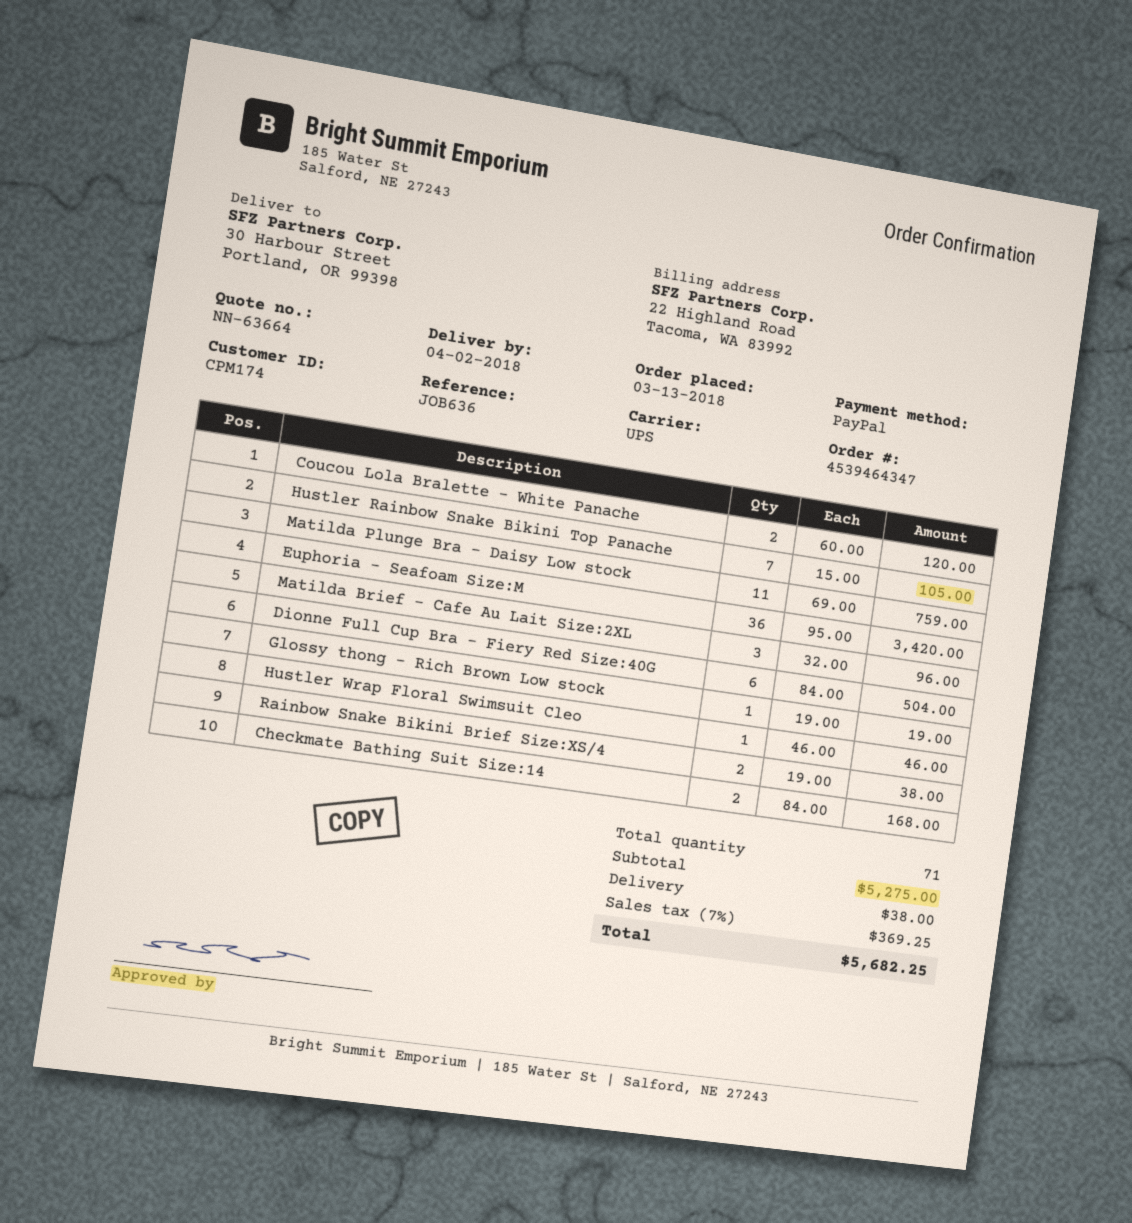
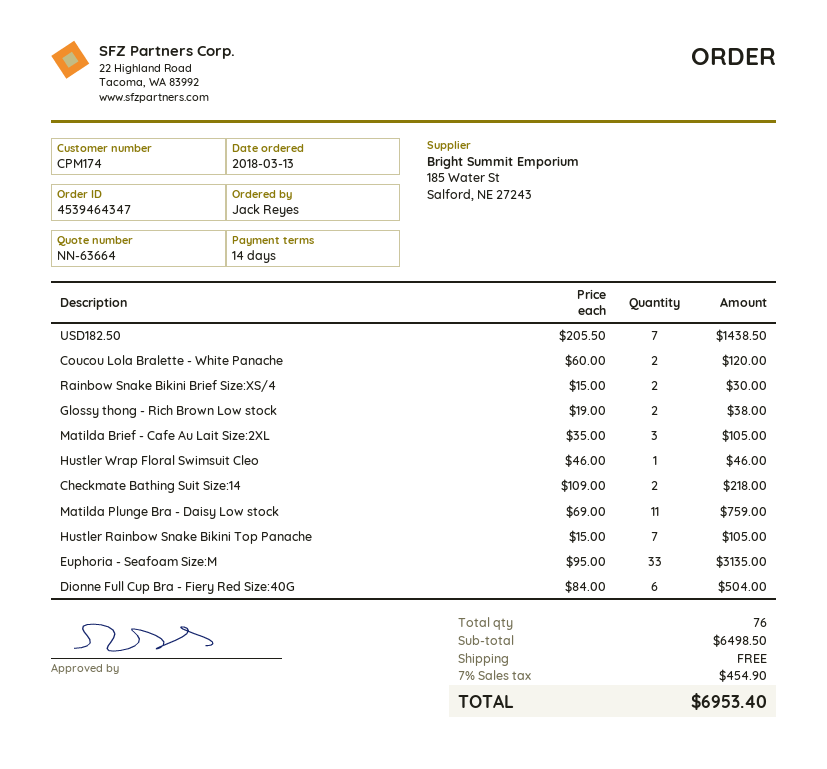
Euphoria - Seafoam Size:M: 36 x 95.00 = 3420.00 -> 33 x 95.00 = 3135.00
Matilda Brief - Cafe Au Lait Size:2XL: 3 x 32.00 = 96.00 -> 3 x 35.00 = 105.00
Glossy thong - Rich Brown Low stock: 1 x 19.00 = 19.00 -> 2 x 19.00 = 38.00
Rainbow Snake Bikini Brief Size:XS/4: 2 x 19.00 = 38.00 -> 2 x 15.00 = 30.00
Checkmate Bathing Suit Size:14: 2 x 84.00 = 168.00 -> 2 x 109.00 = 218.00
USD182.50: none -> 7 x 205.50 = 1438.50
total quantity: 71 -> 76
subtotal: 5275.00 -> 6498.50
shipping: 38.00 -> 0.00
tax: 7% = 369.25 -> 7% = 454.90
total: 5682.25 -> 6953.40

